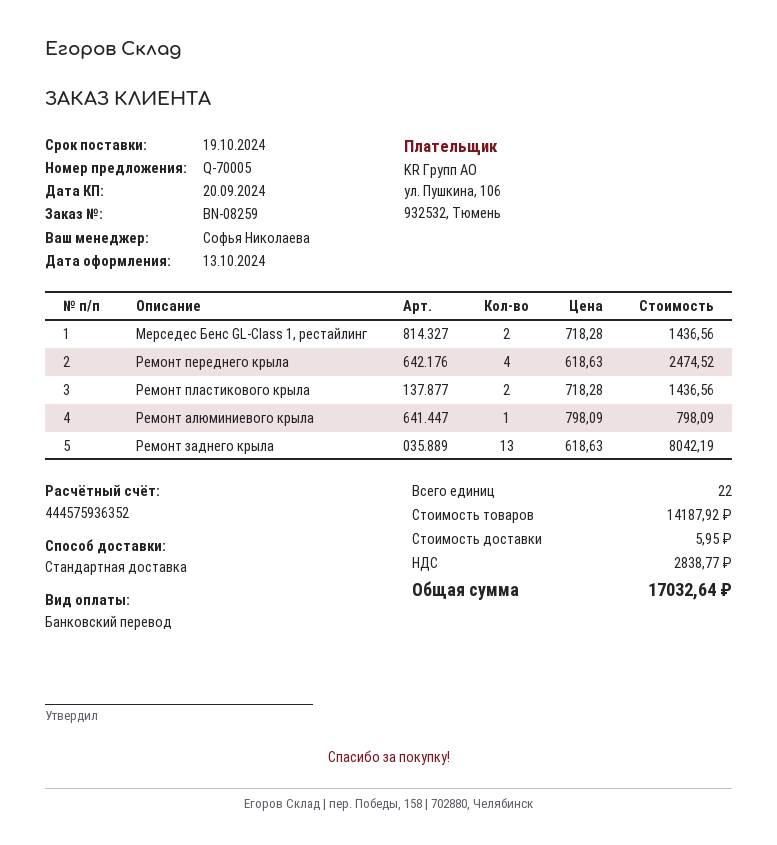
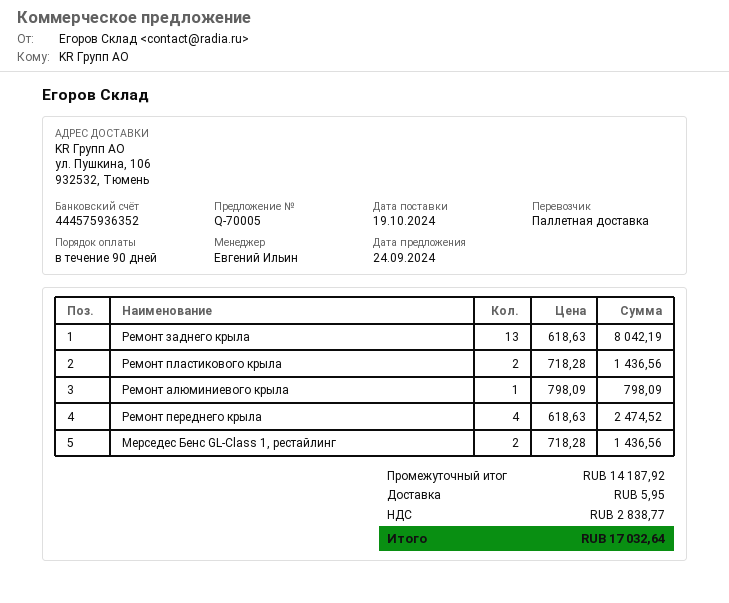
quote date: 2024-09-20 -> 2024-09-24
sales rep: Софья Николаева -> Евгений Ильин
shipping method: standard -> pallet freight

